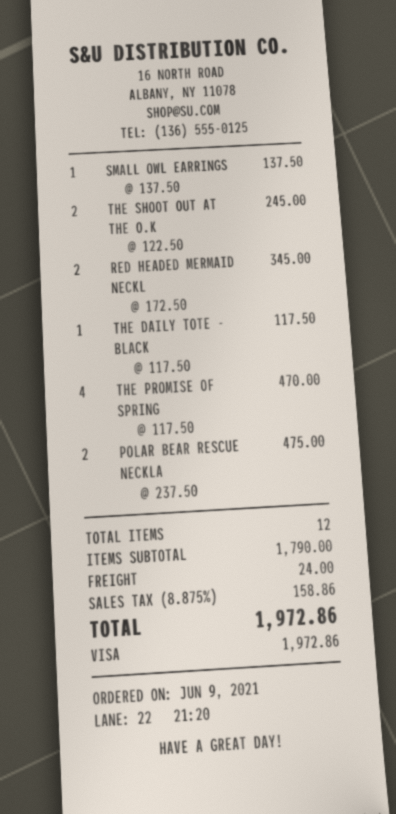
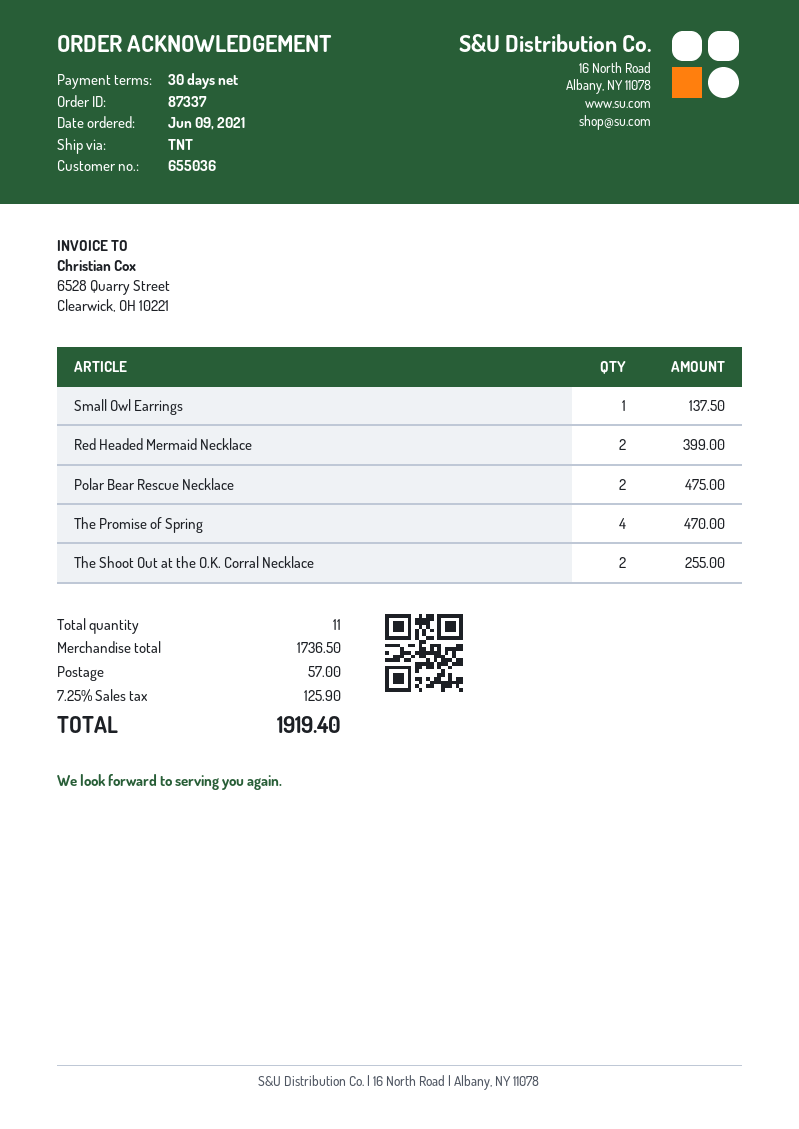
THE SHOOT OUT AT THE O.K: 2 for 245.00 -> 2 for 255.00
RED HEADED MERMAID NECKL: 2 for 345.00 -> 2 for 399.00
THE DAILY TOTE - BLACK: 1 for 117.50 -> none
total quantity: 12 -> 11
subtotal: 1790.00 -> 1736.50
shipping: 24.00 -> 57.00
tax: 8.875% = 158.86 -> 7.25% = 125.90
total: 1972.86 -> 1919.40

